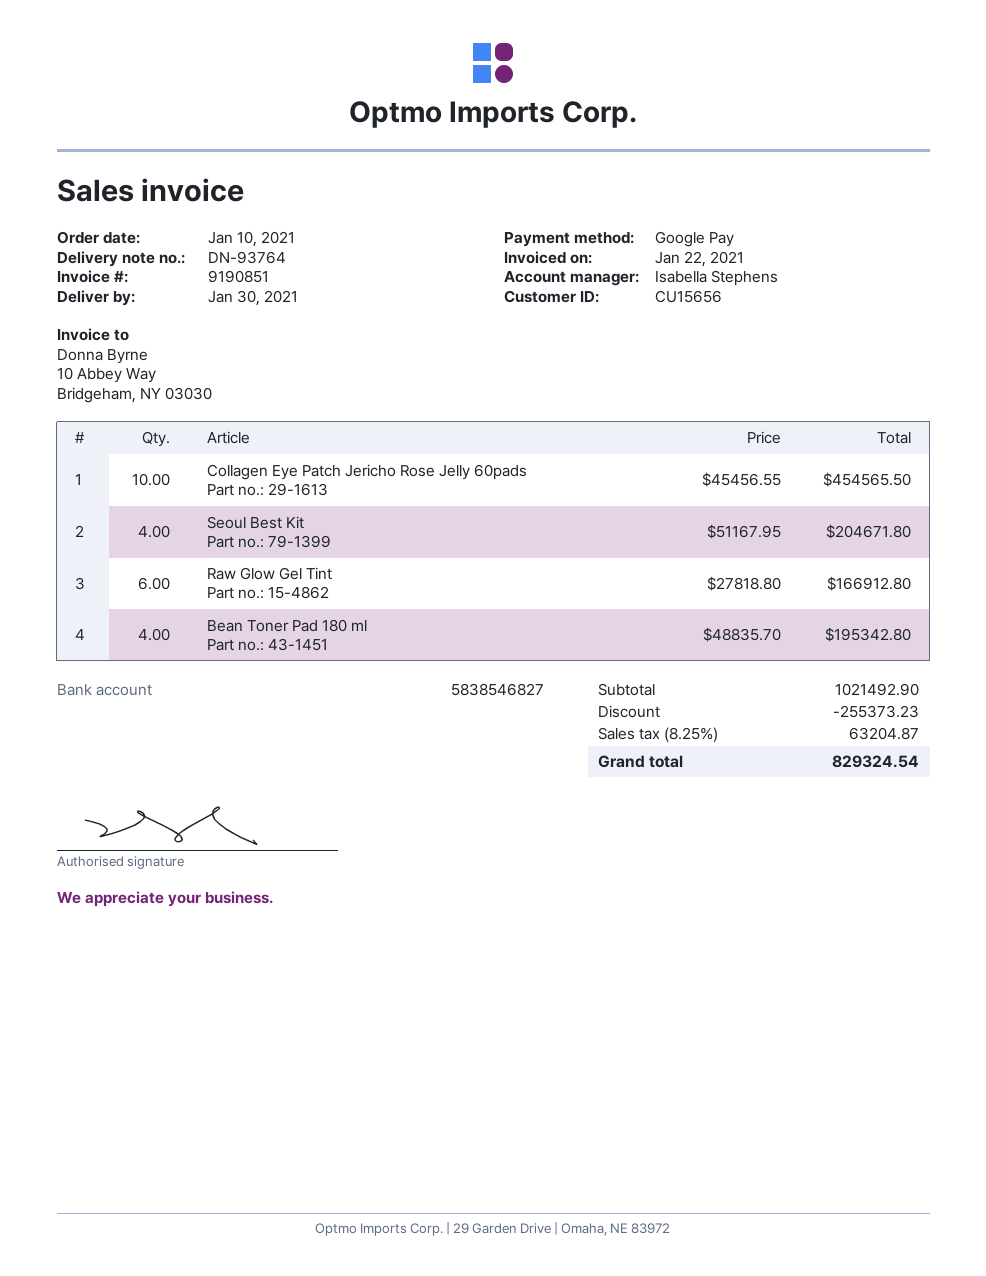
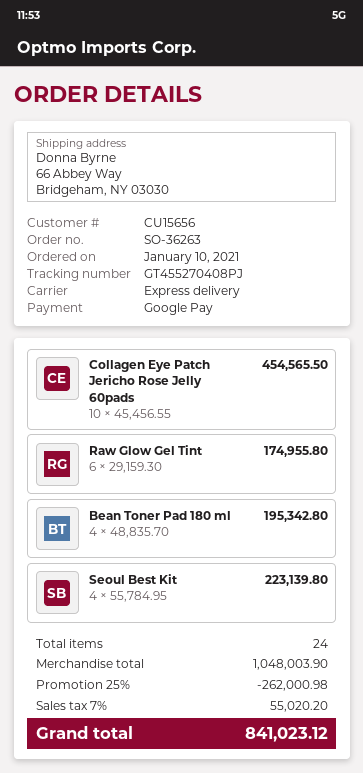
Seoul Best Kit: 4 x 51167.95 = 204671.80 -> 4 x 55784.95 = 223139.80
Raw Glow Gel Tint: 6 x 27818.80 = 166912.80 -> 6 x 29159.30 = 174955.80
subtotal: 1021492.90 -> 1048003.90
discount: 255373.23 -> 262000.98
tax: 8.25% = 63204.87 -> 7% = 55020.20
total: 829324.54 -> 841023.12

